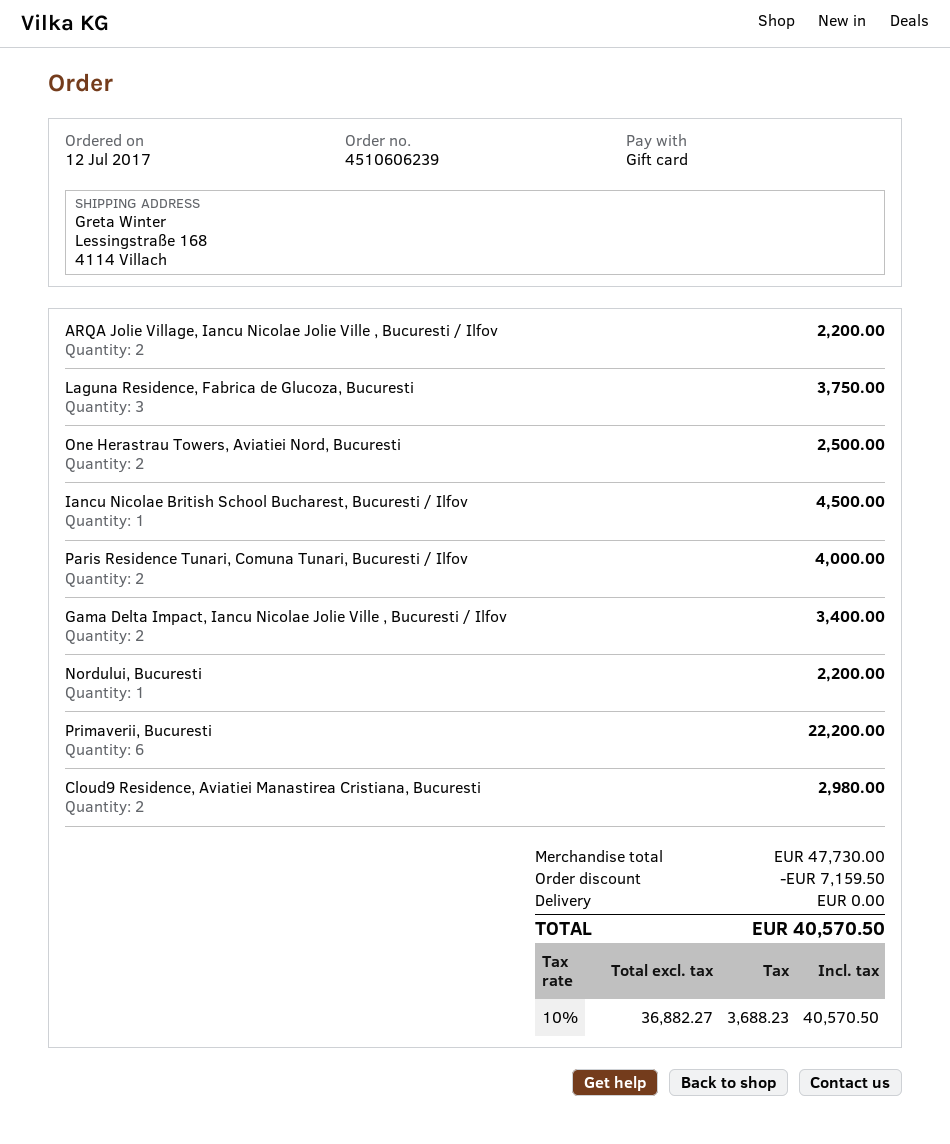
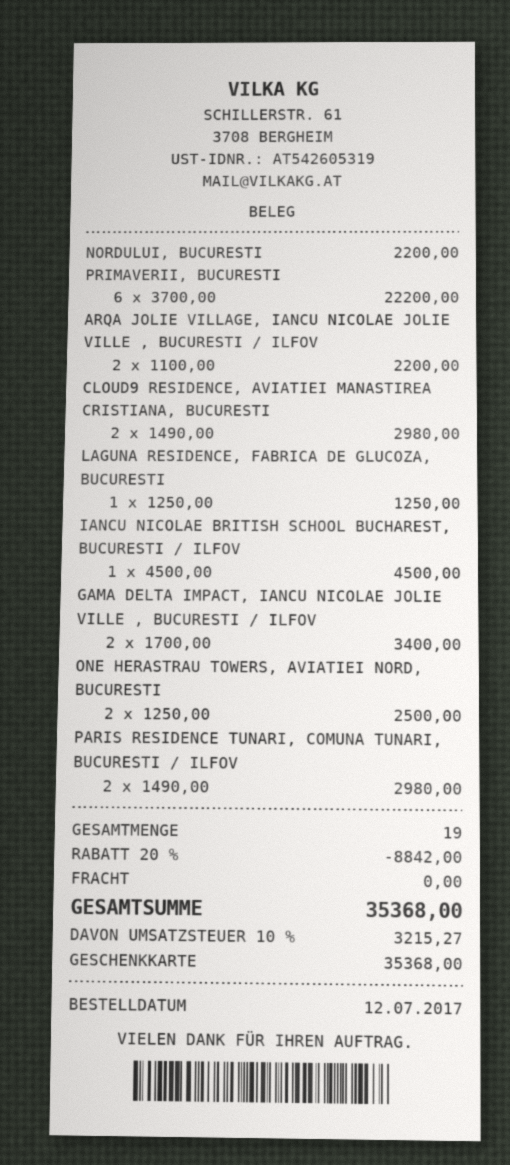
Laguna Residence, Fabrica de Glucoza, Bucuresti: 3 for 3750.00 -> 1 for 1250.00
Paris Residence Tunari, Comuna Tunari, Bucuresti / Ilfov: 2 for 4000.00 -> 2 for 2980.00
discount: 7159.50 -> 8842.00
tax: 10% = 3688.23 -> 10% = 3215.27
total: 40570.50 -> 35368.00

